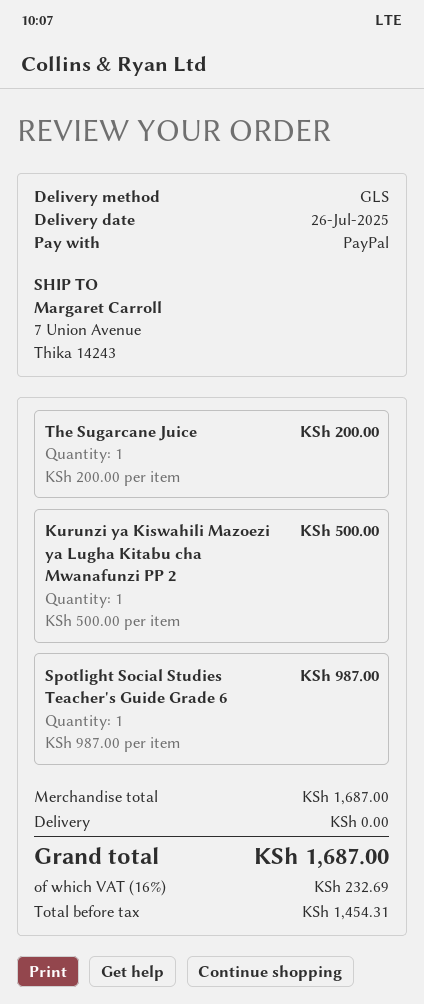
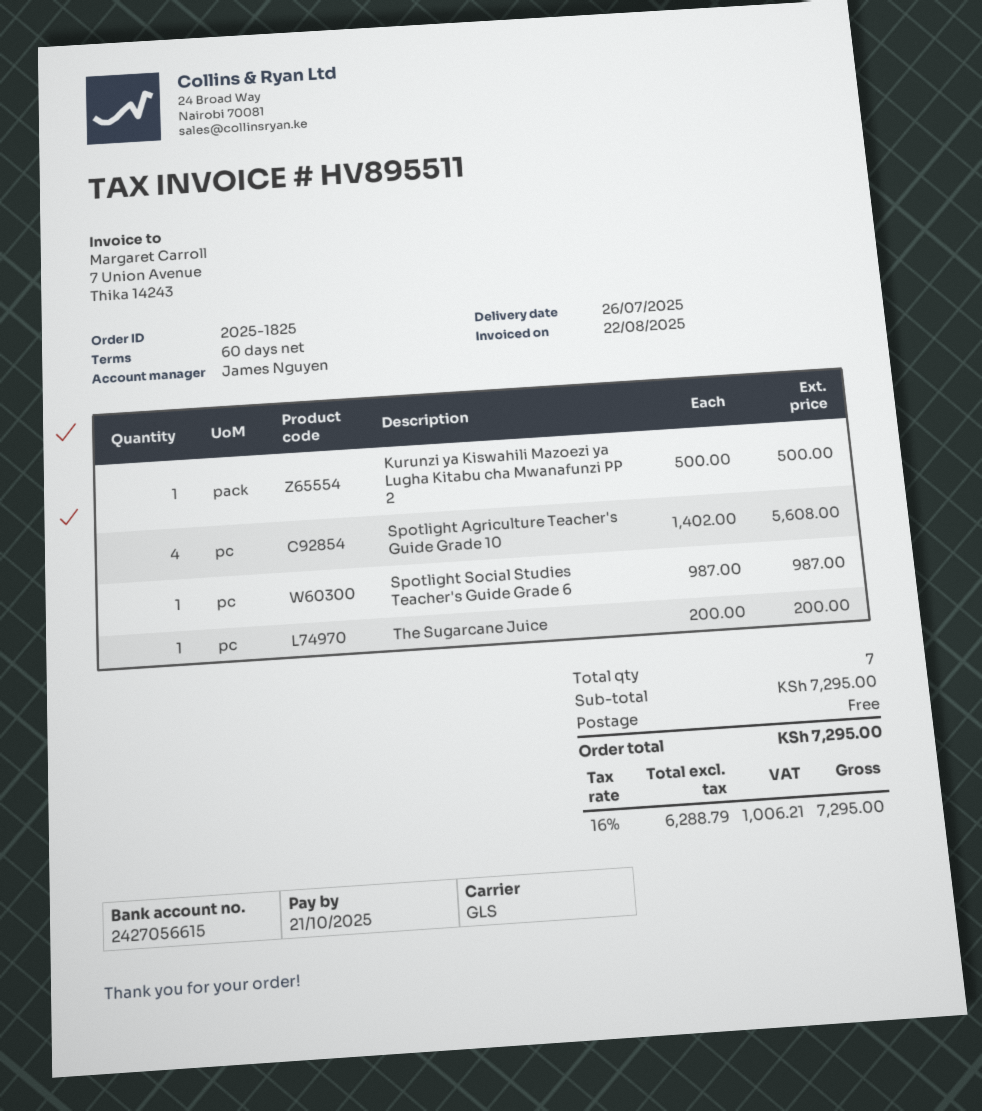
Spotlight Agriculture Teacher's Guide Grade 10: none -> 4 x 1402.00 = 5608.00
subtotal: 1687.00 -> 7295.00
net: 1454.31 -> 6288.79
tax: 16% = 232.69 -> 16% = 1006.21
total: 1687.00 -> 7295.00

